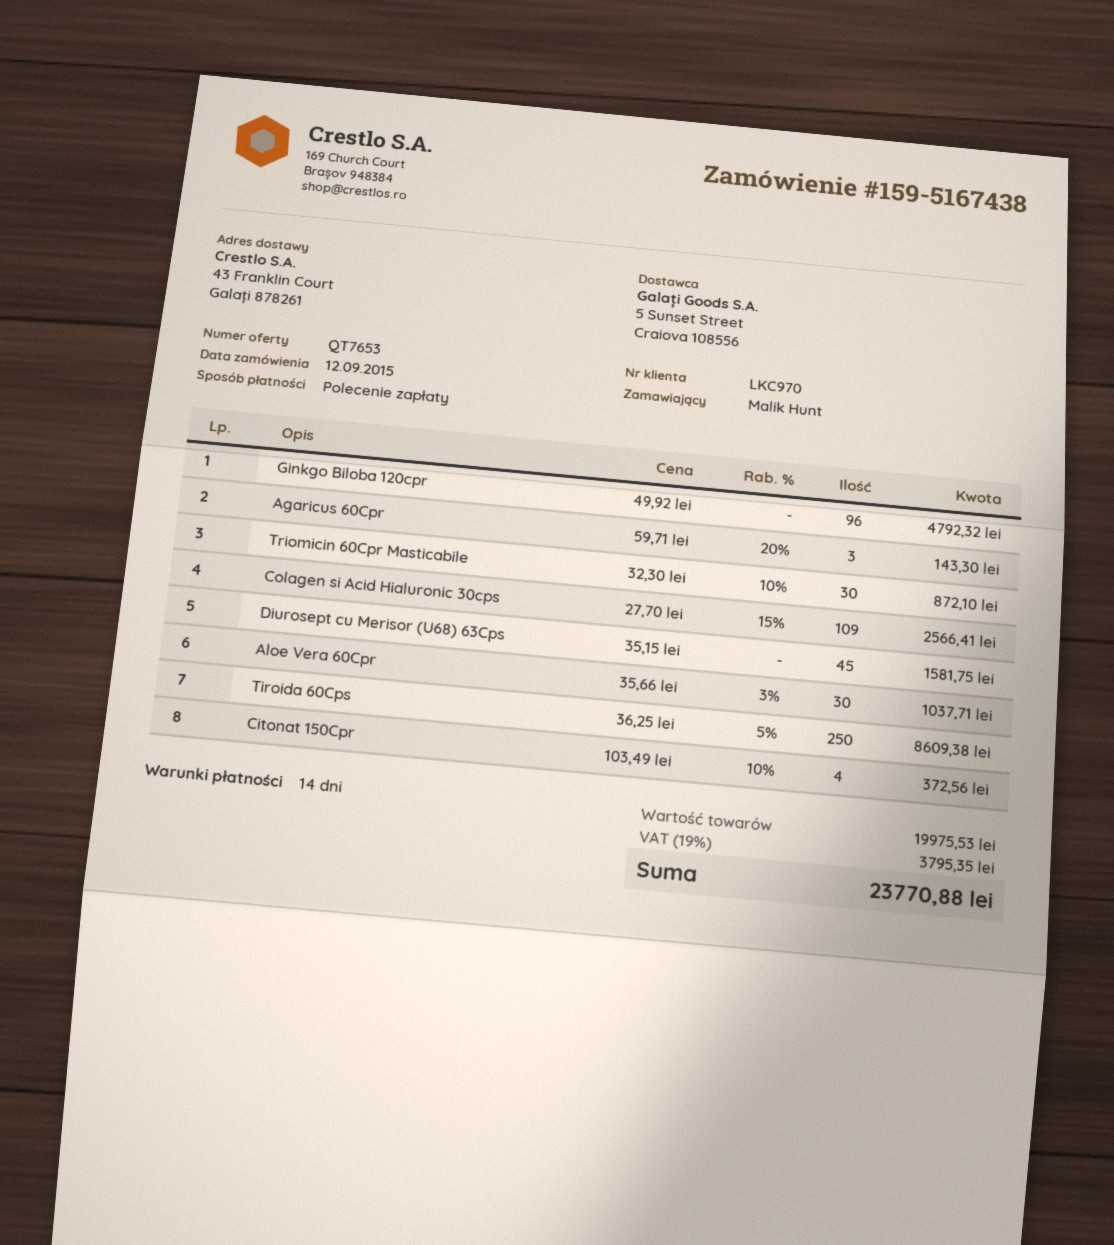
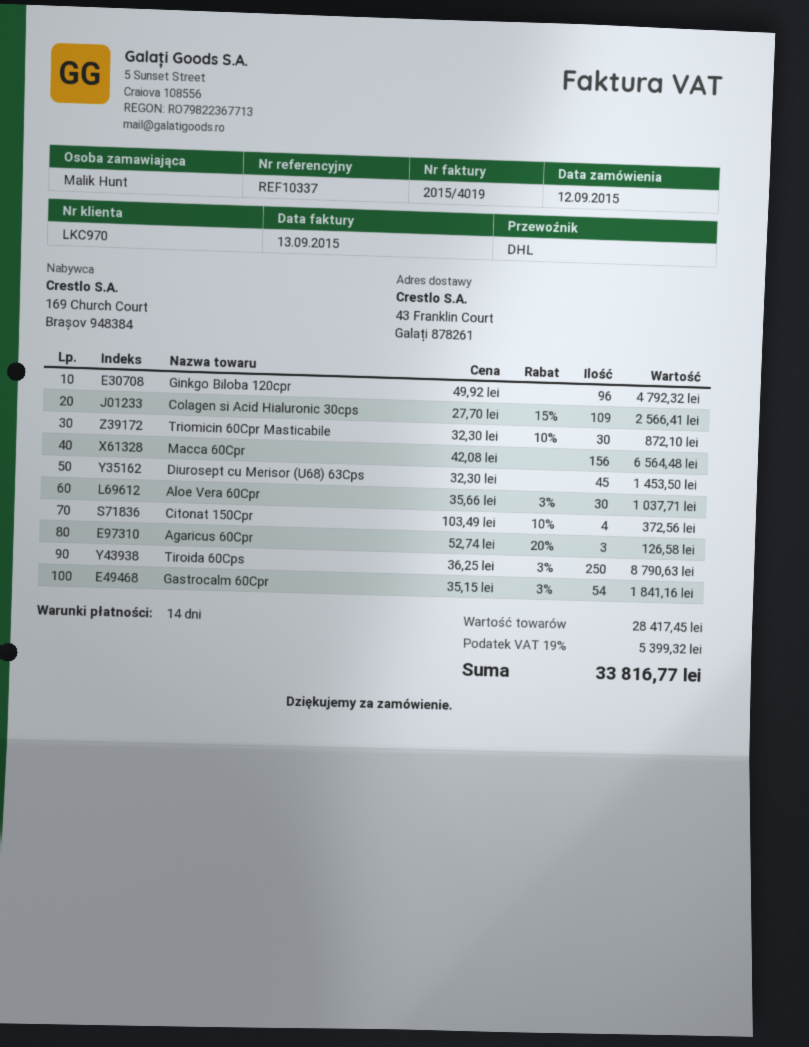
Agaricus 60Cpr: 3 x 59.71 - 20% = 143.30 -> 3 x 52.74 - 20% = 126.58
Diurosept cu Merisor (U68) 63Cps: 45 x 35.15 = 1581.75 -> 45 x 32.30 = 1453.50
Tiroida 60Cps: 250 x 36.25 - 5% = 8609.38 -> 250 x 36.25 - 3% = 8790.63
Macca 60Cpr: none -> 156 x 42.08 = 6564.48
Gastrocalm 60Cpr: none -> 54 x 35.15 - 3% = 1841.16
subtotal: 19975.53 -> 28417.45
tax: 19% = 3795.35 -> 19% = 5399.32
total: 23770.88 -> 33816.77

